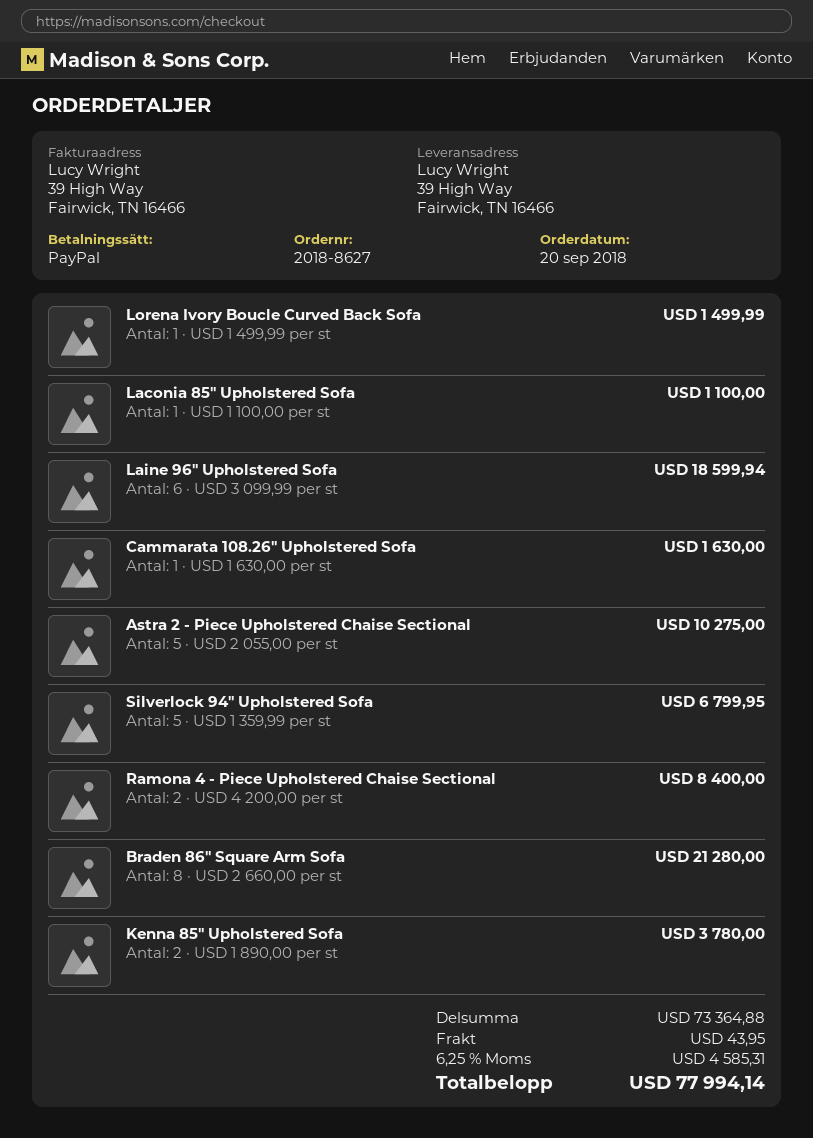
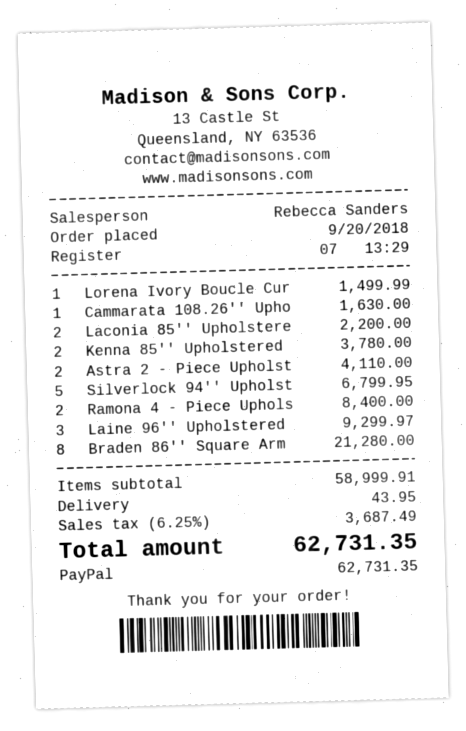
Laconia 85'' Upholstered Sofa: 1 for 1100.00 -> 2 for 2200.00
Laine 96'' Upholstered Sofa: 6 for 18599.94 -> 3 for 9299.97
Astra 2 - Piece Upholstered Chaise Sectional: 5 for 10275.00 -> 2 for 4110.00
subtotal: 73364.88 -> 58999.91
tax: 6.25% = 4585.31 -> 6.25% = 3687.49
total: 77994.14 -> 62731.35

